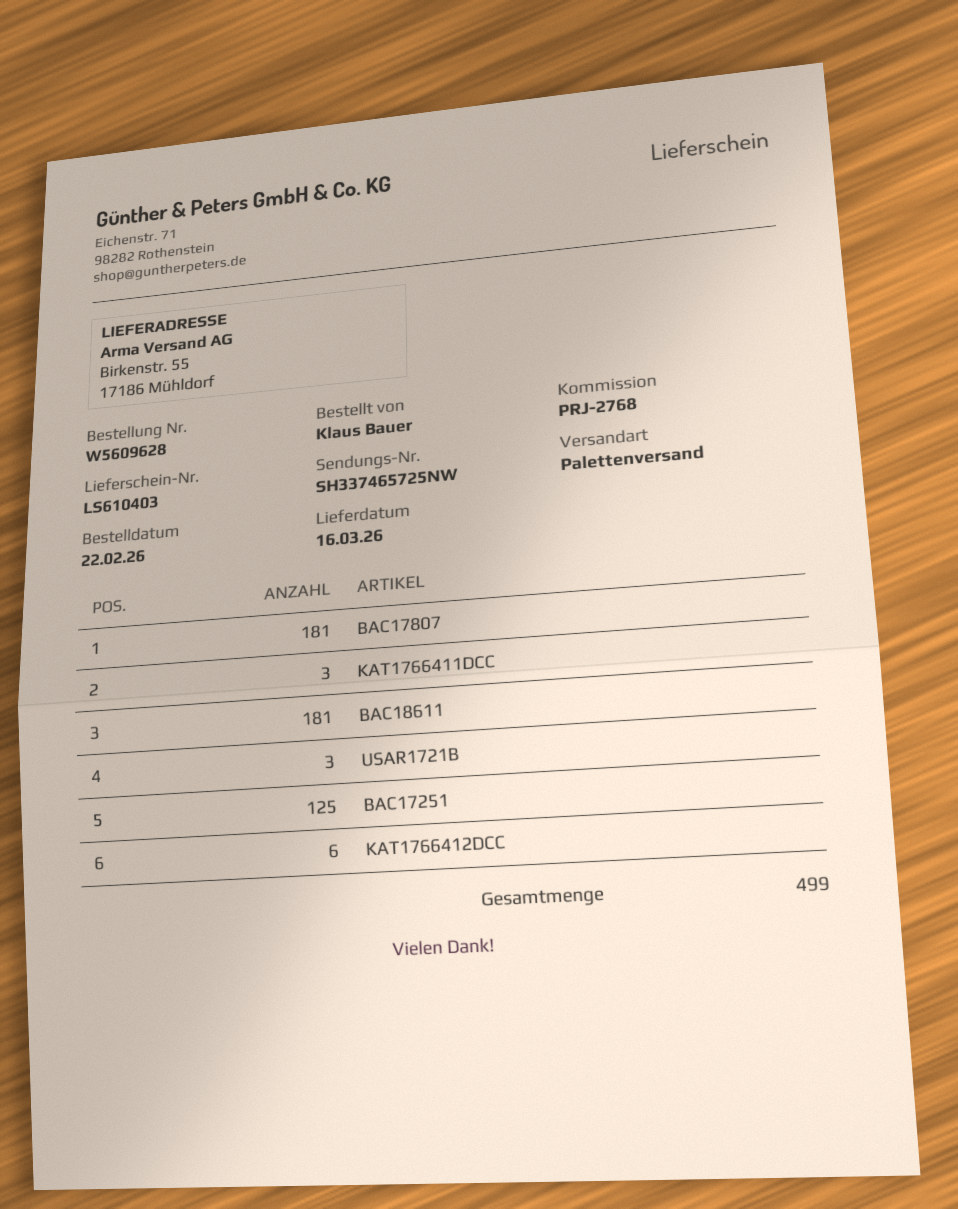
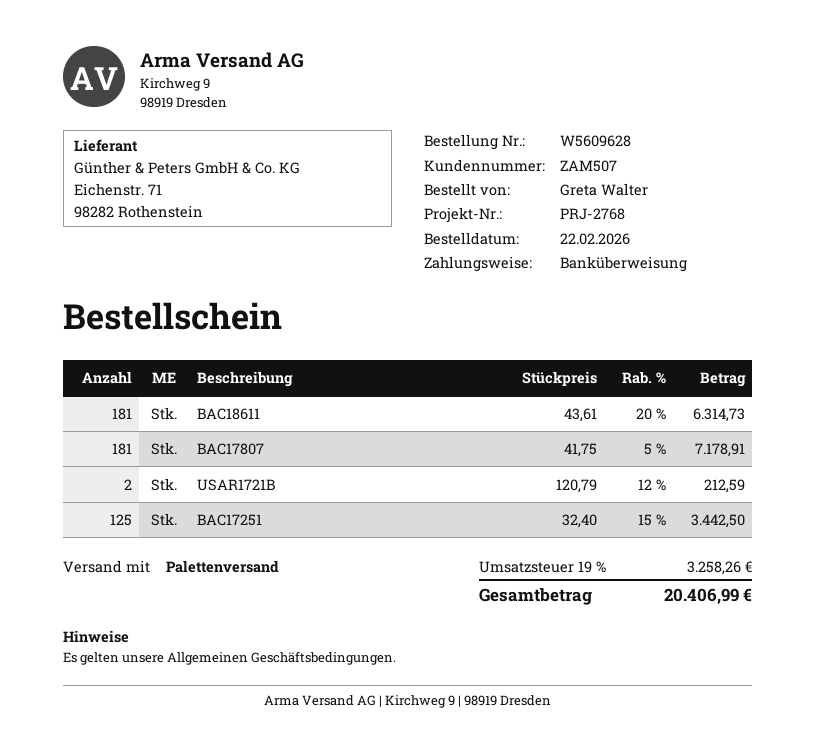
ordered by: Klaus Bauer -> Greta Walter
KAT1766411DCC: 3 -> none
USAR1721B: 3 -> 2
KAT1766412DCC: 6 -> none

